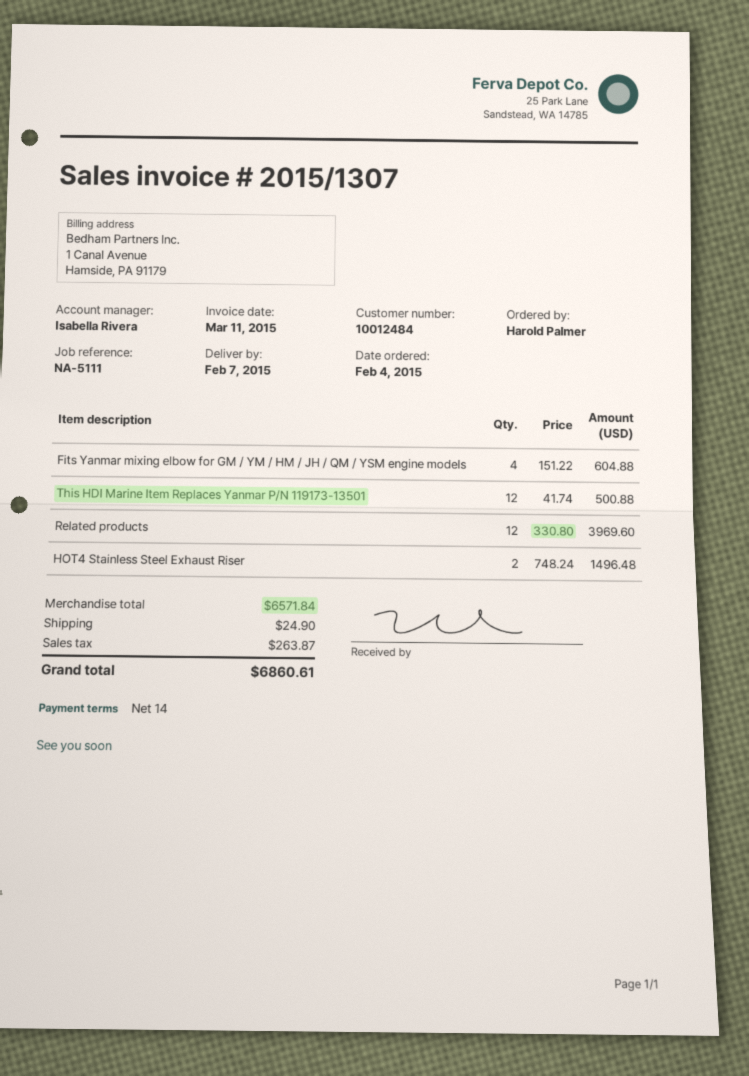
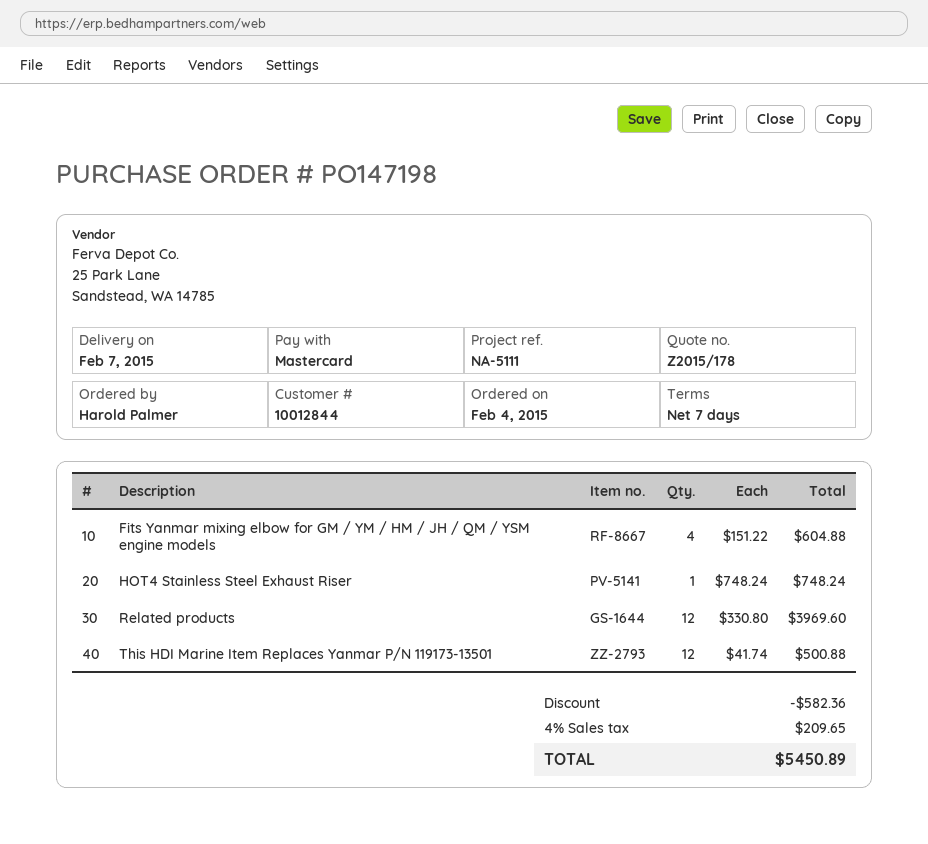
payment terms: 14 days -> 7 days
customer number: 10012484 -> 10012844
HOT4 Stainless Steel Exhaust Riser: 2 x 748.24 = 1496.48 -> 1 x 748.24 = 748.24
discount: none -> 582.36
shipping: 24.90 -> none
tax: 263.87 -> 209.65
total: 6860.61 -> 5450.89

